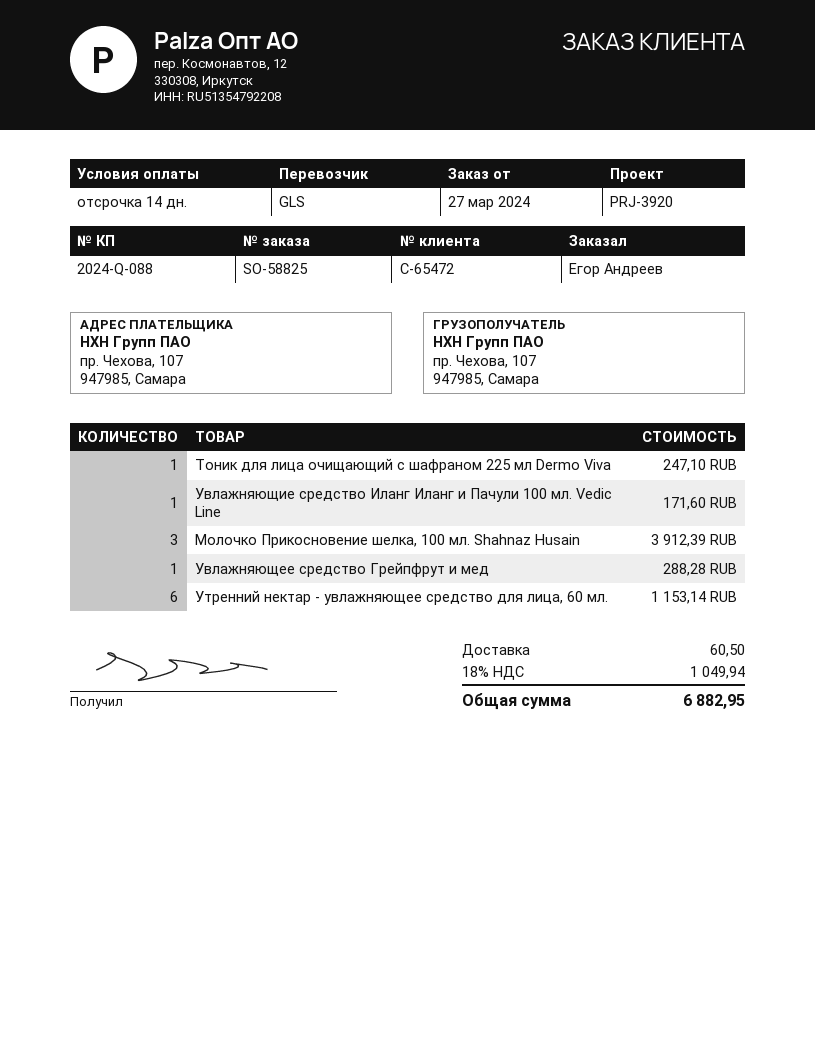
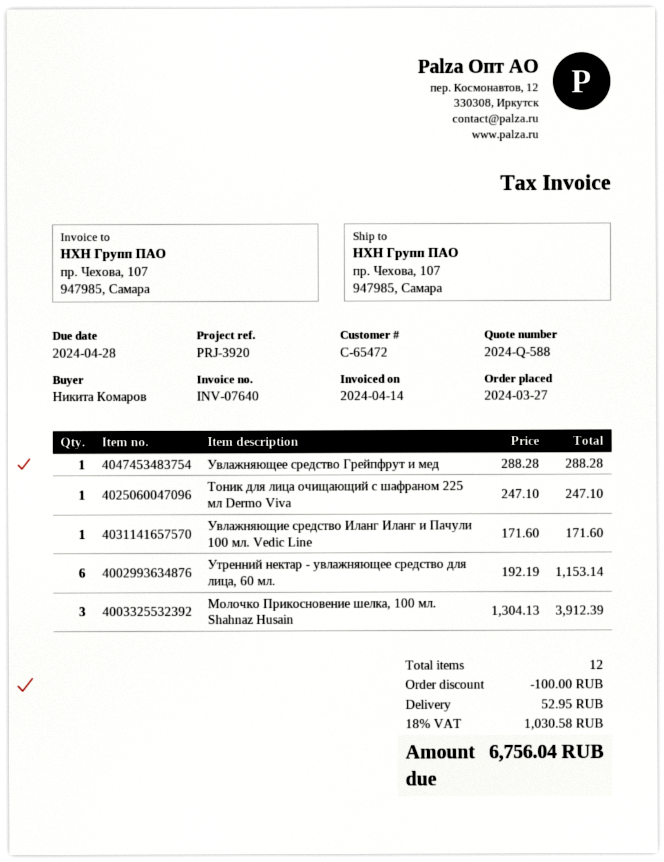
quote number: 2024-Q-088 -> 2024-Q-588
ordered by: Егор Андреев -> Никита Комаров
discount: none -> 100.00
shipping: 60.50 -> 52.95
tax: 18% = 1049.94 -> 18% = 1030.58
total: 6882.95 -> 6756.04

